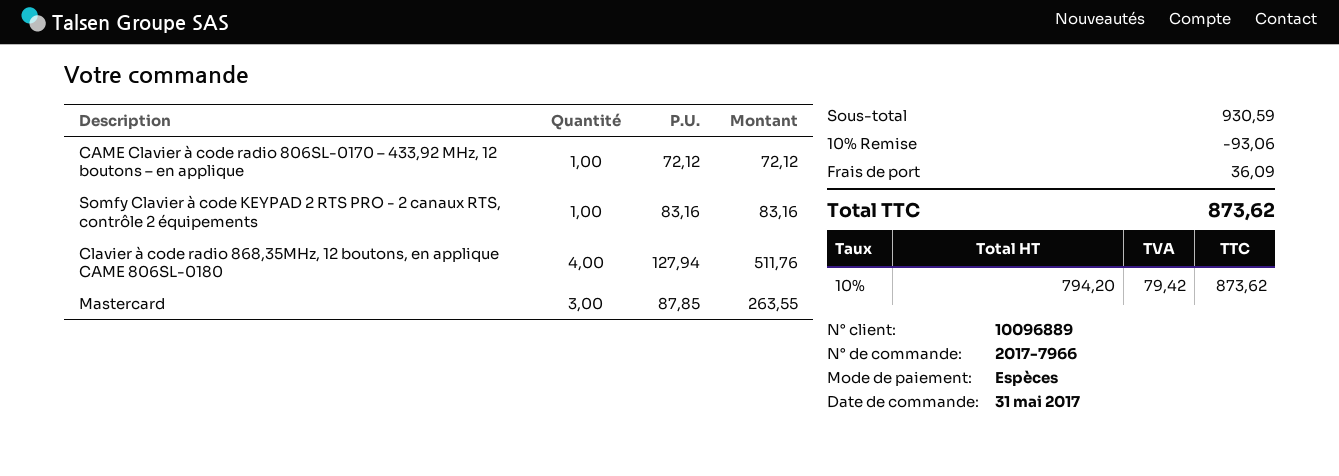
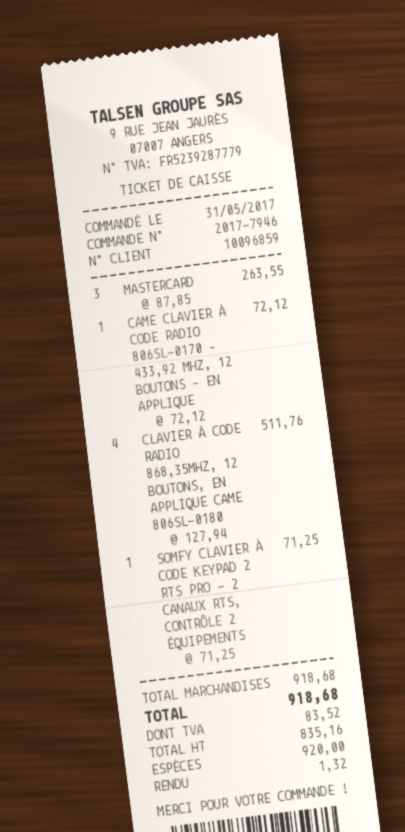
order number: 2017-7966 -> 2017-7946
customer number: 10096889 -> 10096859
Somfy Clavier à code KEYPAD 2 RTS PRO - 2 canaux RTS, contrôle 2 équipements: 1 x 83.16 = 83.16 -> 1 x 71.25 = 71.25
subtotal: 930.59 -> 918.68
discount: 10% = 93.06 -> none
shipping: 36.09 -> none
net: 794.20 -> 835.16
tax: 79.42 -> 83.52
total: 873.62 -> 918.68

